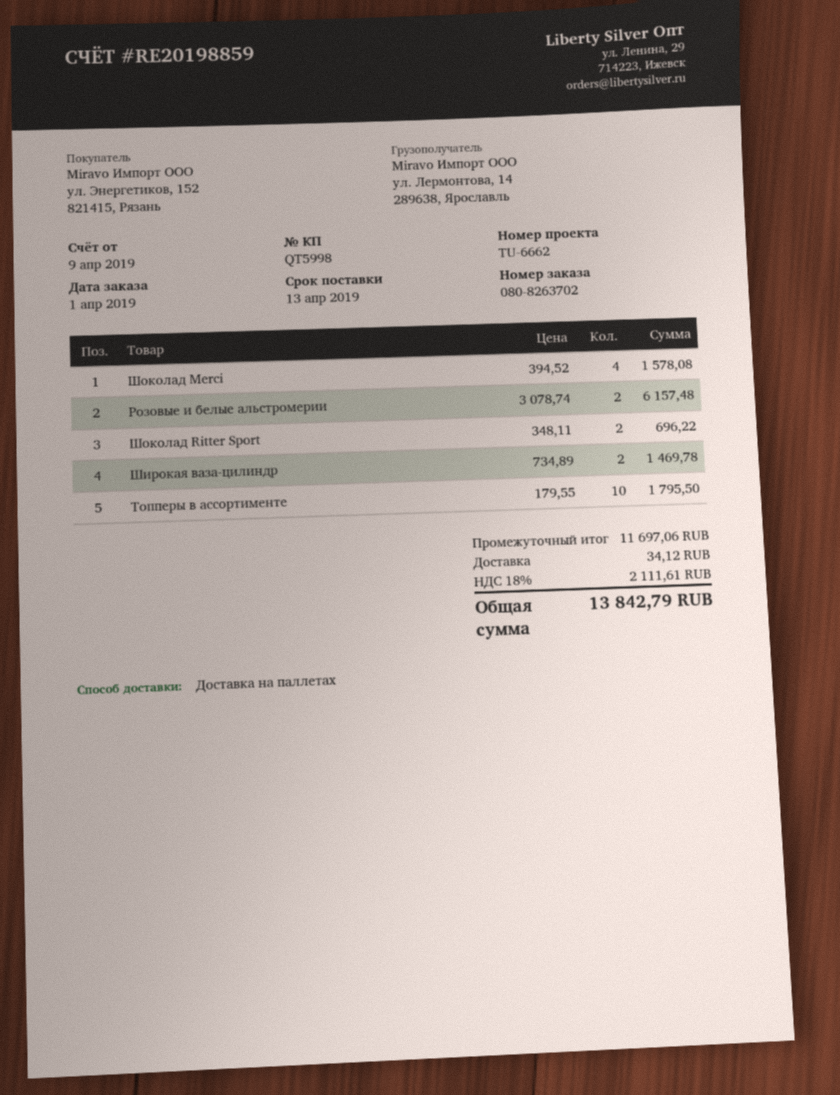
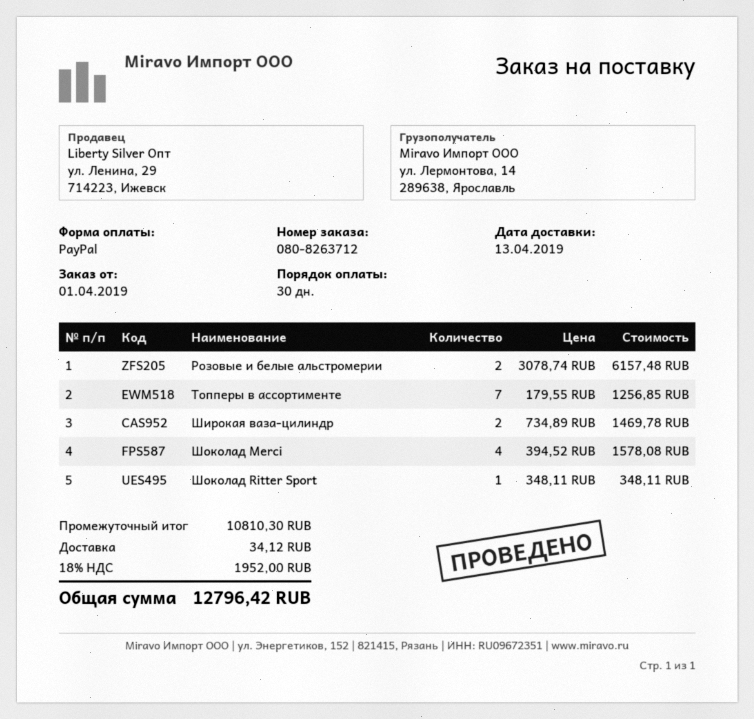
order number: 080-8263702 -> 080-8263712
Шоколад Ritter Sport: 2 x 348.11 = 696.22 -> 1 x 348.11 = 348.11
Топперы в ассортименте: 10 x 179.55 = 1795.50 -> 7 x 179.55 = 1256.85
subtotal: 11697.06 -> 10810.30
tax: 18% = 2111.61 -> 18% = 1952.00
total: 13842.79 -> 12796.42

